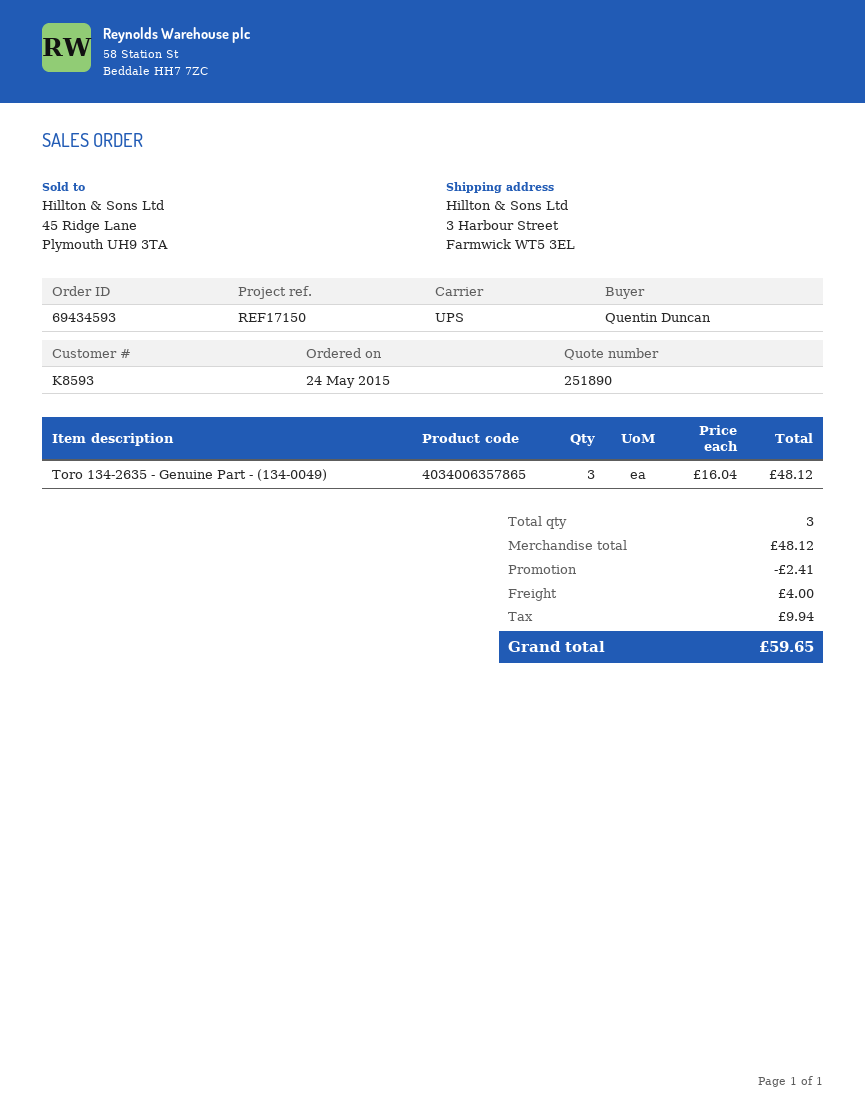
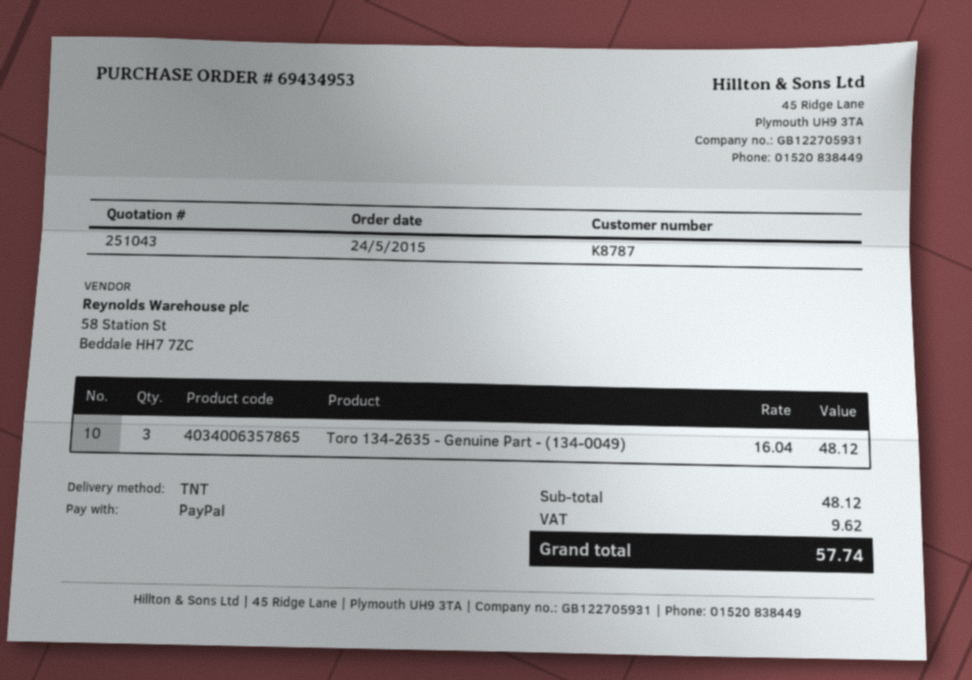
quote number: 251890 -> 251043
order number: 69434593 -> 69434953
customer number: K8593 -> K8787
shipping method: UPS -> TNT
discount: 2.41 -> none
shipping: 4.00 -> none
tax: 9.94 -> 9.62
total: 59.65 -> 57.74

